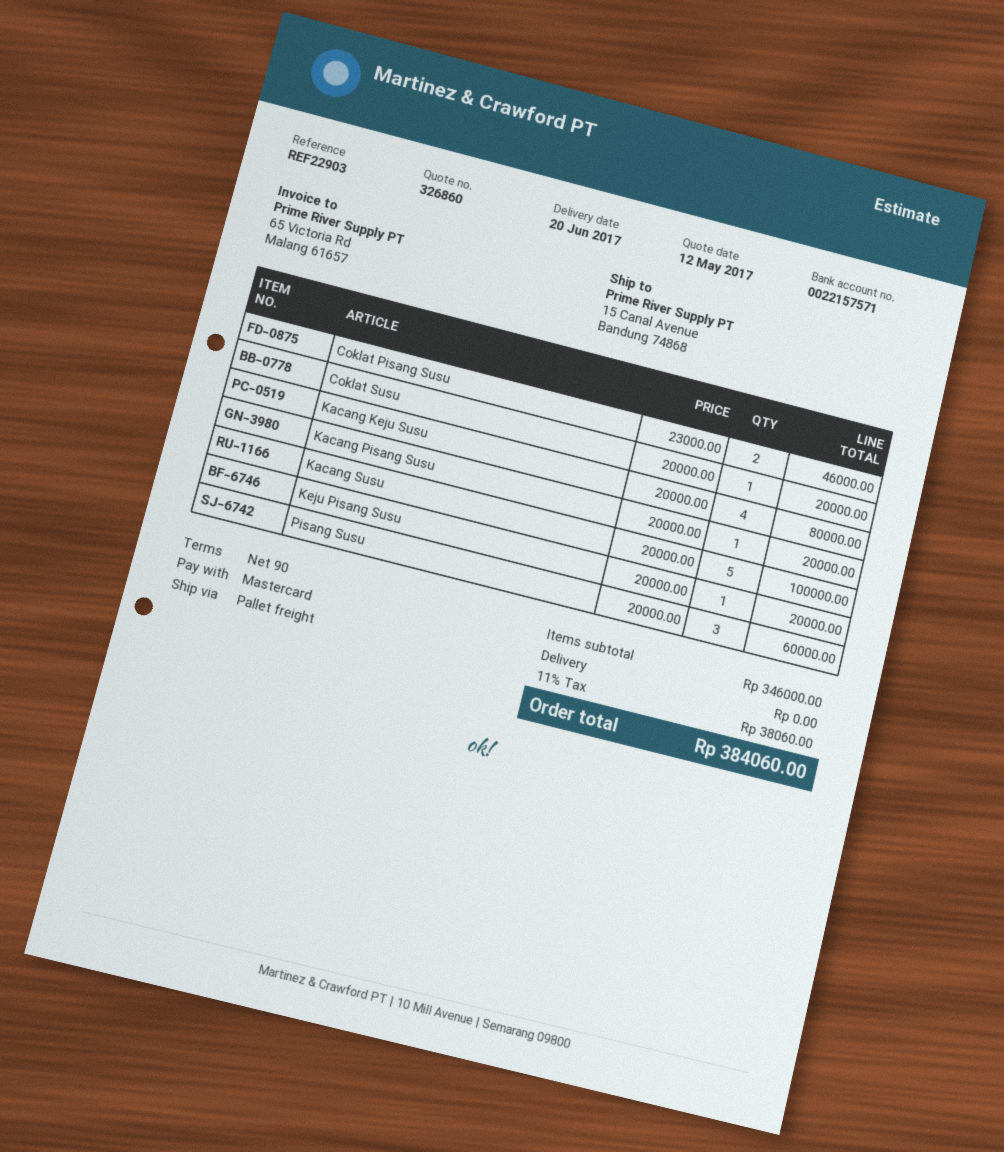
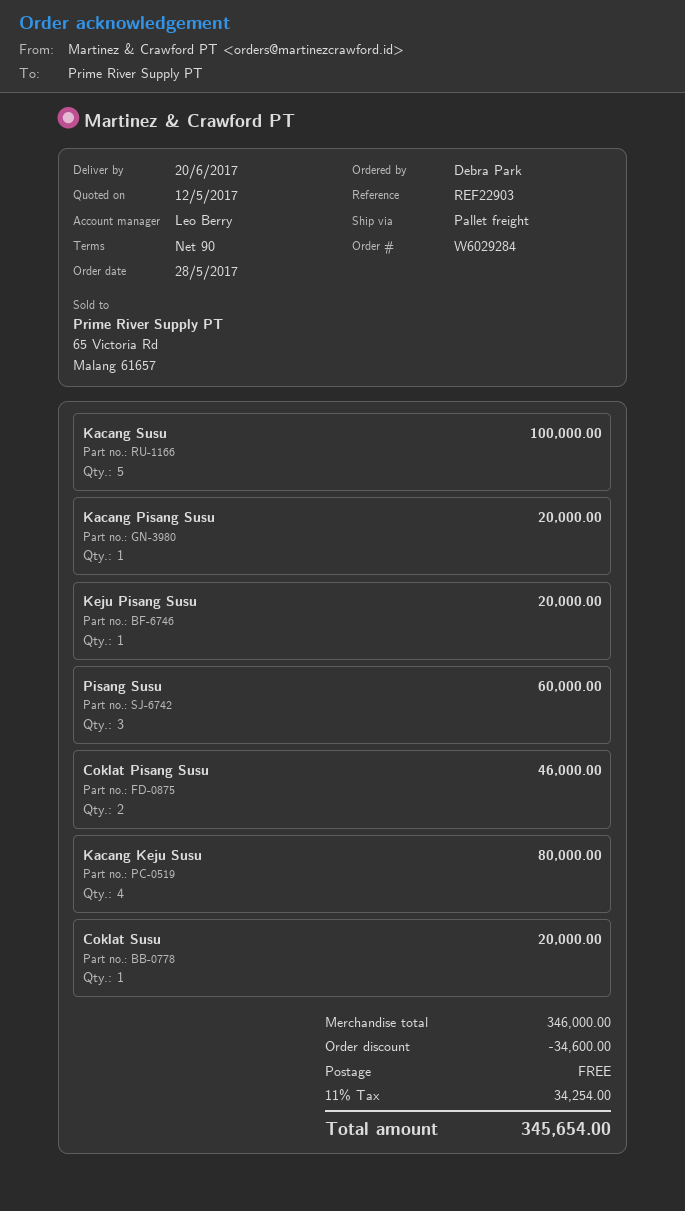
discount: none -> 34600.00
tax: 11% = 38060.00 -> 11% = 34254.00
total: 384060.00 -> 345654.00

